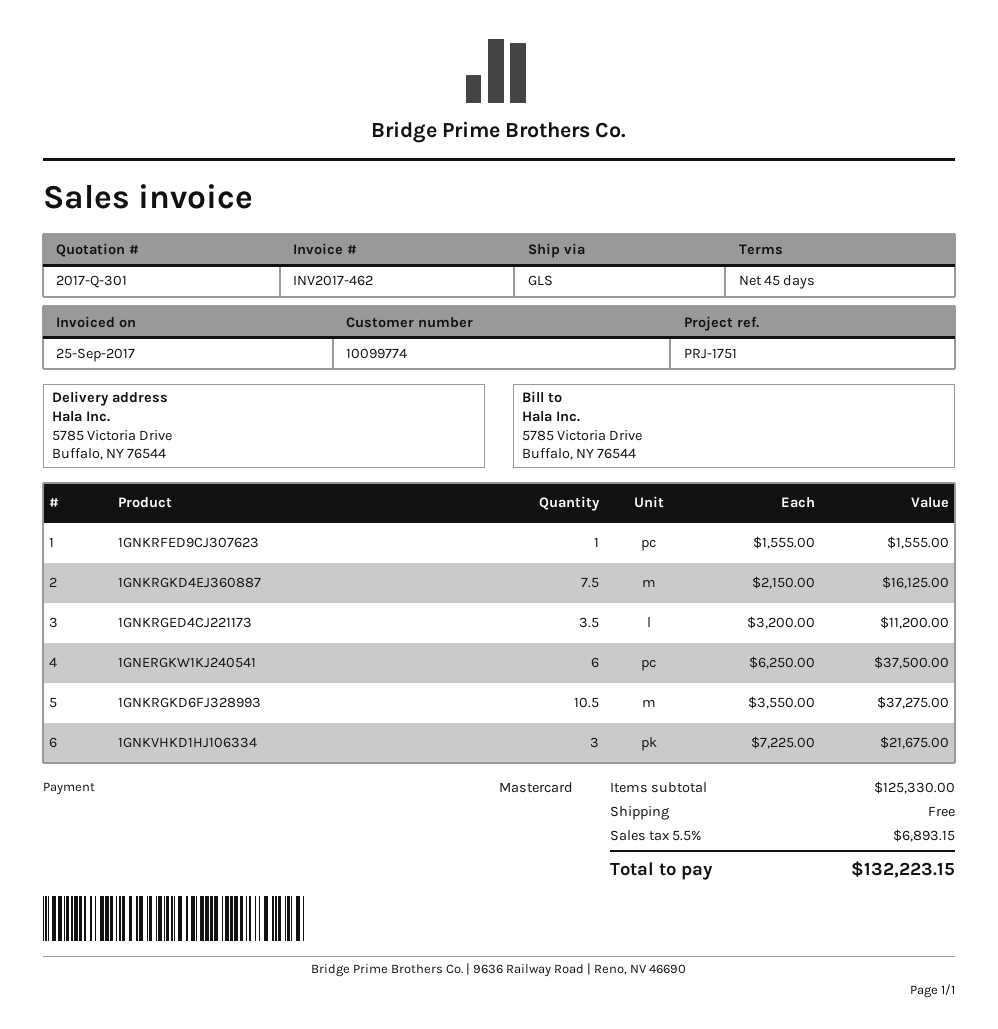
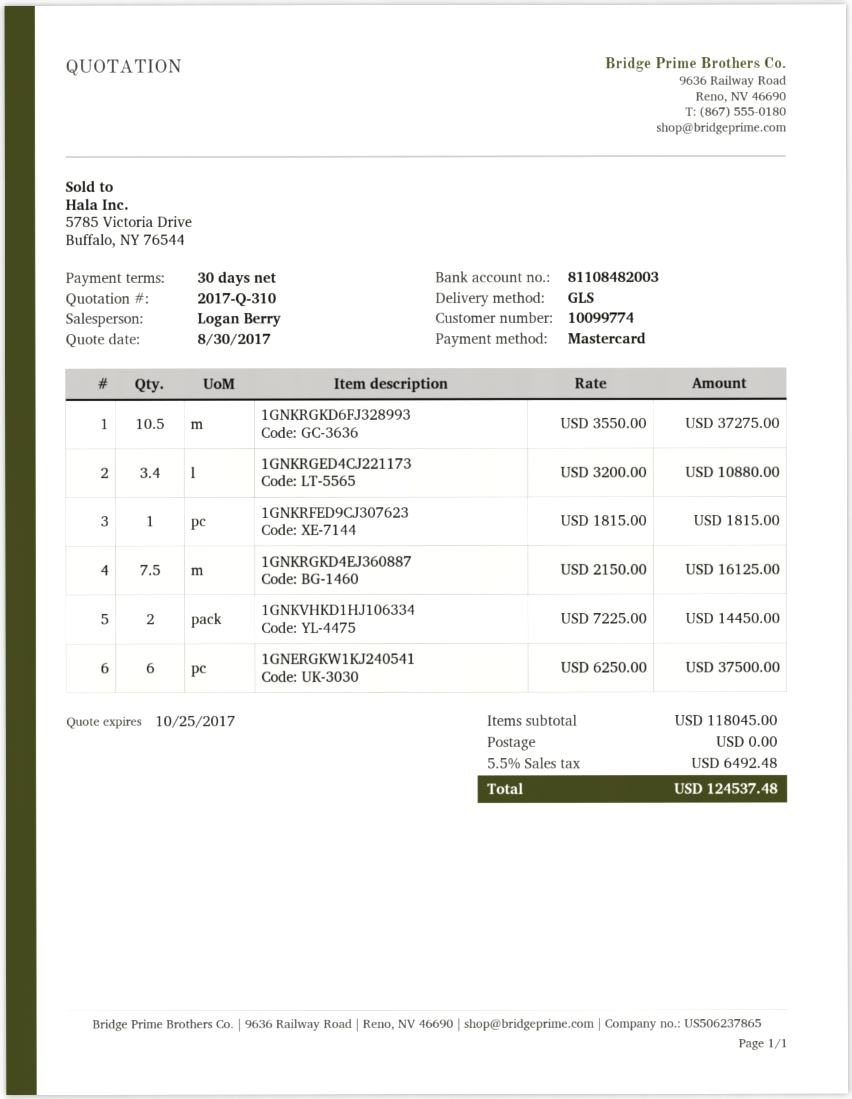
quote number: 2017-Q-301 -> 2017-Q-310
payment terms: 45 days -> 30 days
1GNKRFED9CJ307623: 1 x 1555.00 = 1555.00 -> 1 x 1815.00 = 1815.00
1GNKRGED4CJ221173: 3.5 x 3200.00 = 11200.00 -> 3.4 x 3200.00 = 10880.00
1GNKVHKD1HJ106334: 3 x 7225.00 = 21675.00 -> 2 x 7225.00 = 14450.00
subtotal: 125330.00 -> 118045.00
tax: 5.5% = 6893.15 -> 5.5% = 6492.48
total: 132223.15 -> 124537.48

